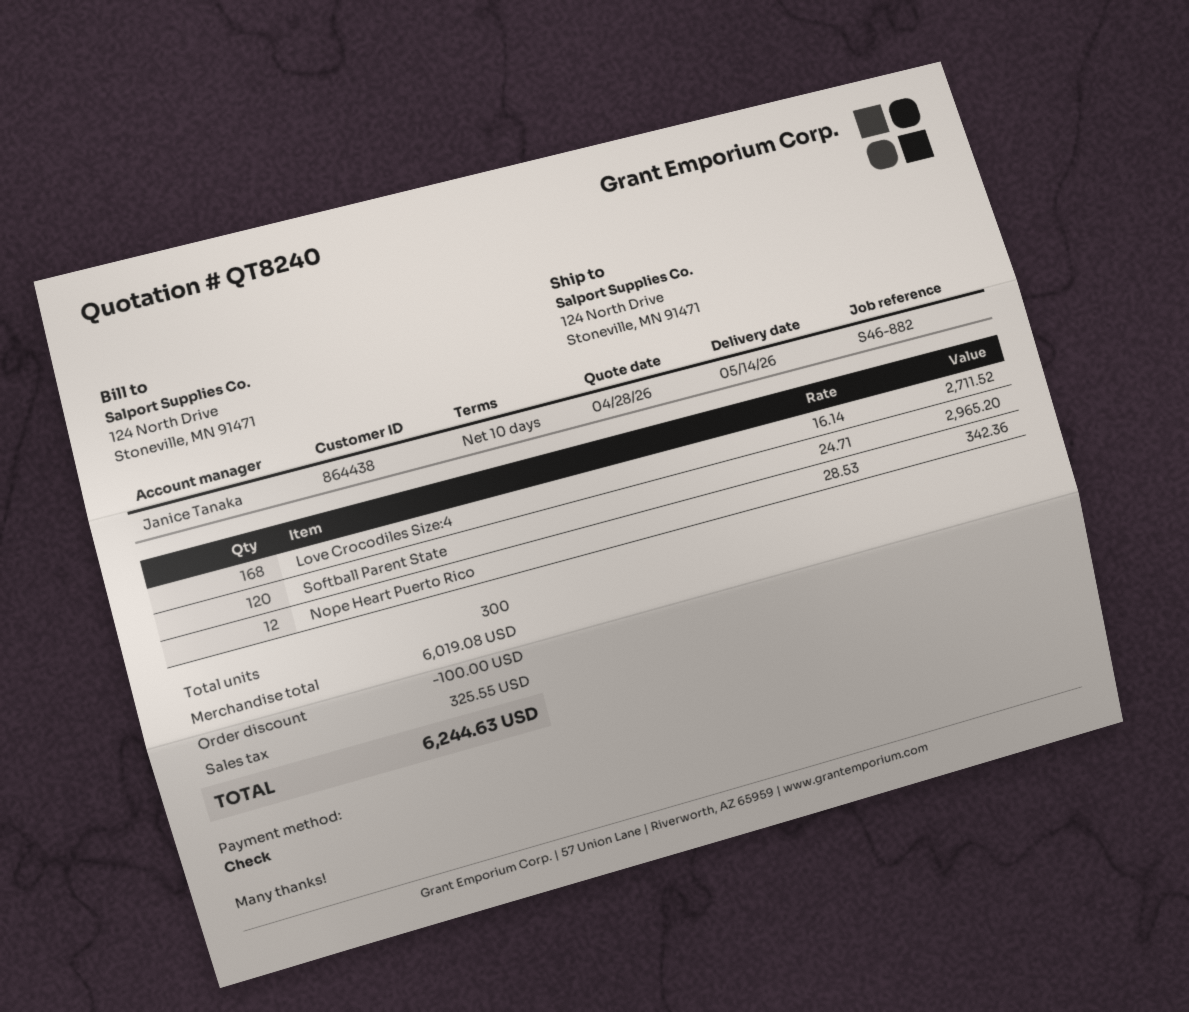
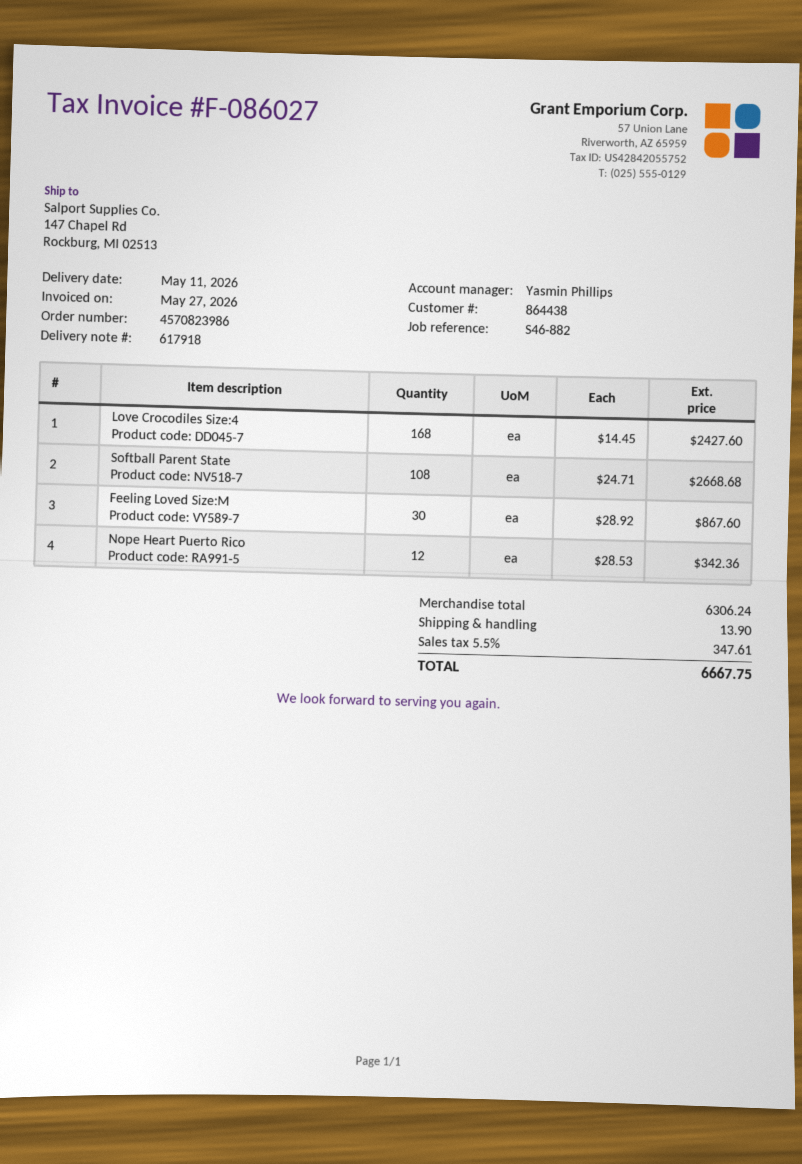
delivery date: 2026-05-14 -> 2026-05-11
sales rep: Janice Tanaka -> Yasmin Phillips
ship to: 124 North Drive, Stoneville, MN 91471 -> 147 Chapel Rd, Rockburg, MI 02513
Love Crocodiles Size:4: 168 x 16.14 = 2711.52 -> 168 x 14.45 = 2427.60
Softball Parent State: 120 x 24.71 = 2965.20 -> 108 x 24.71 = 2668.68
Feeling Loved Size:M: none -> 30 x 28.92 = 867.60
subtotal: 6019.08 -> 6306.24
discount: 100.00 -> none
shipping: none -> 13.90
tax: 325.55 -> 347.61
total: 6244.63 -> 6667.75

